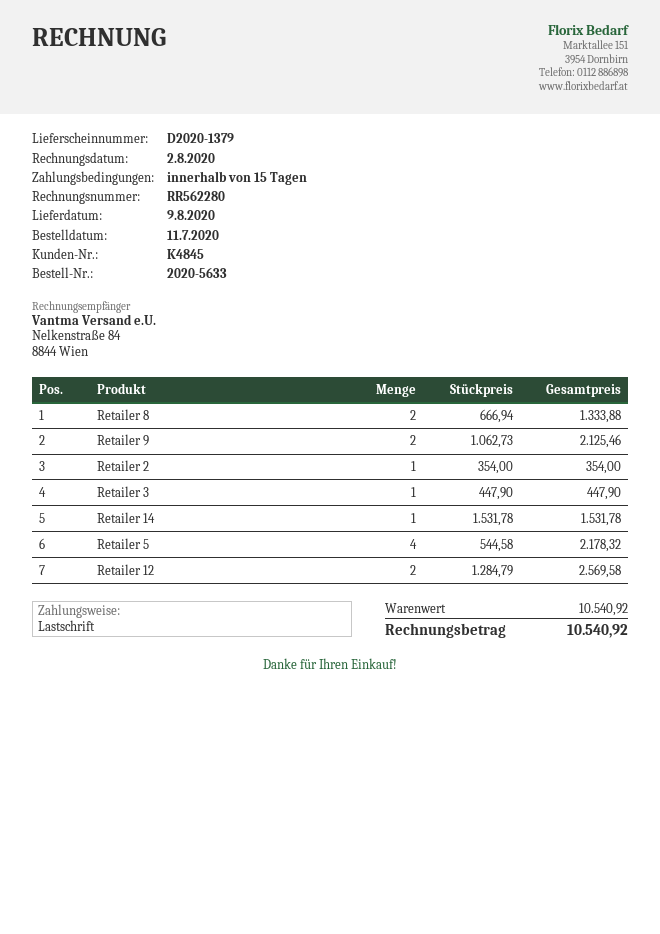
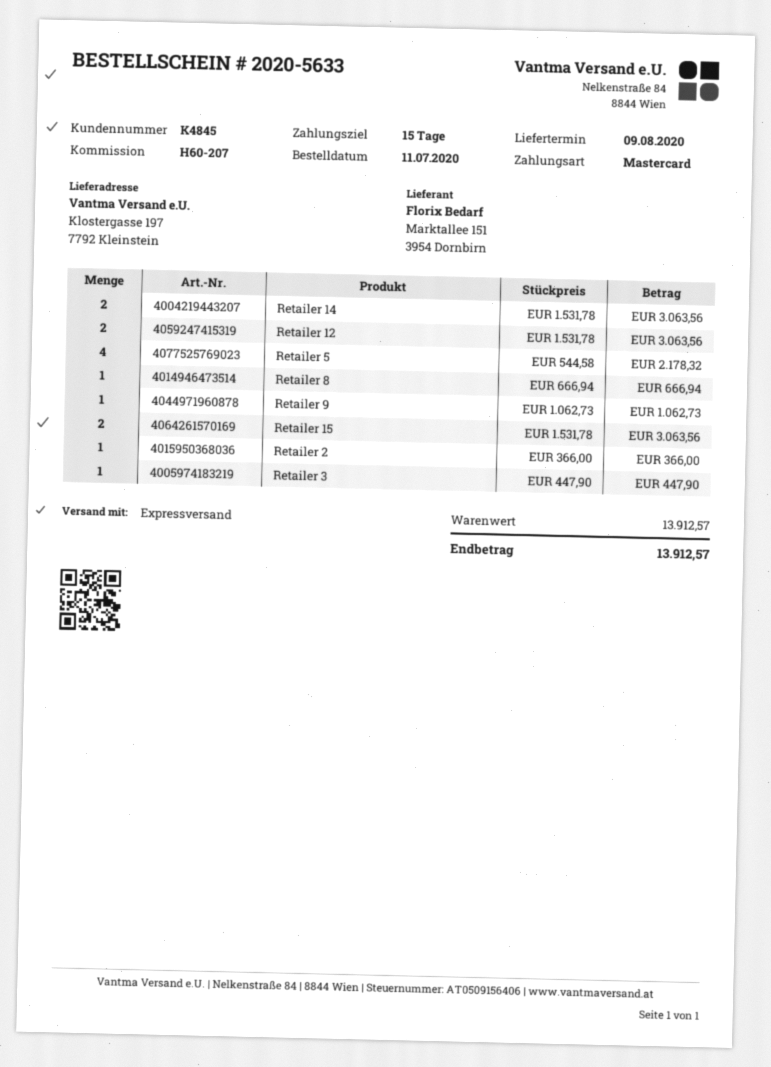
payment method: direct debit -> Mastercard
Retailer 8: 2 x 666.94 = 1333.88 -> 1 x 666.94 = 666.94
Retailer 9: 2 x 1062.73 = 2125.46 -> 1 x 1062.73 = 1062.73
Retailer 2: 1 x 354.00 = 354.00 -> 1 x 366.00 = 366.00
Retailer 14: 1 x 1531.78 = 1531.78 -> 2 x 1531.78 = 3063.56
Retailer 12: 2 x 1284.79 = 2569.58 -> 2 x 1531.78 = 3063.56
Retailer 15: none -> 2 x 1531.78 = 3063.56
subtotal: 10540.92 -> 13912.57
total: 10540.92 -> 13912.57

